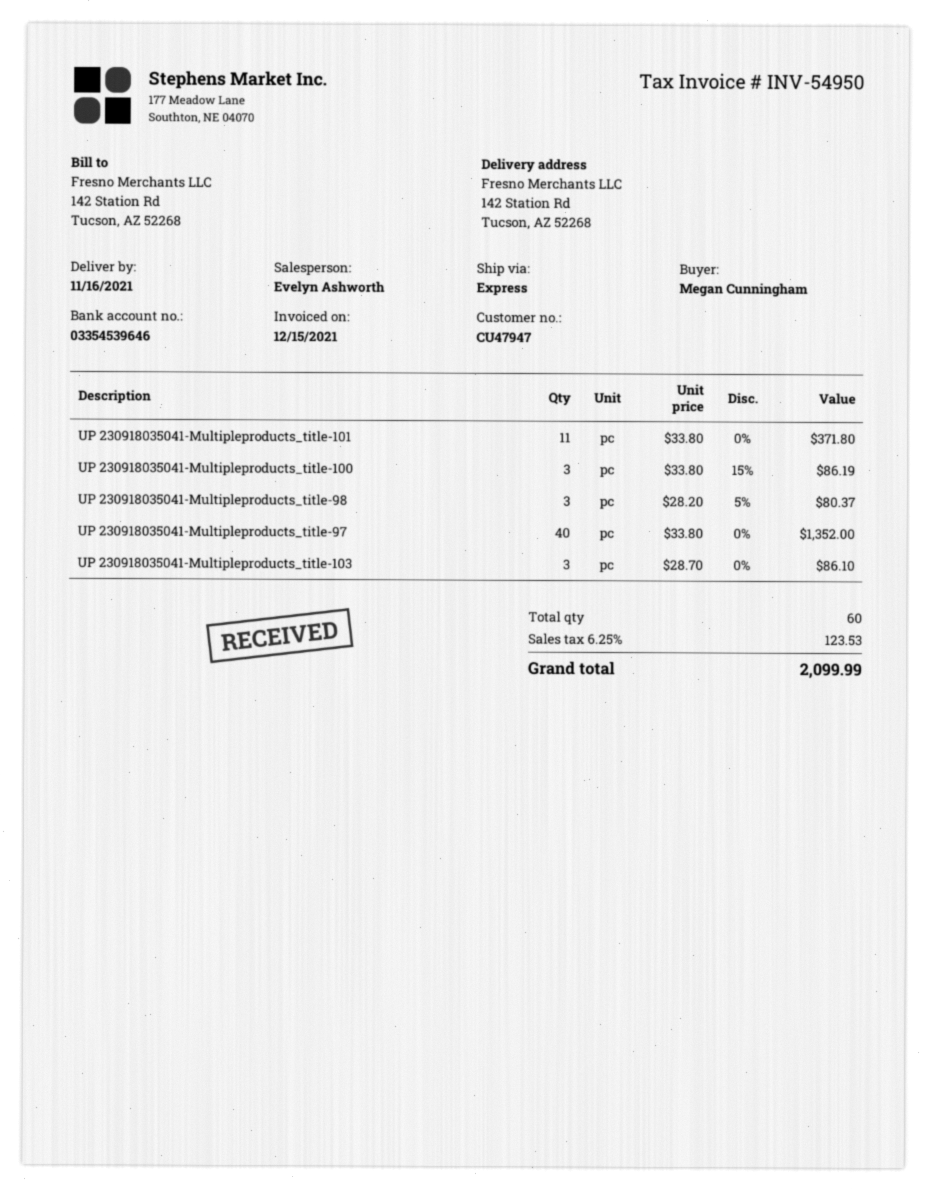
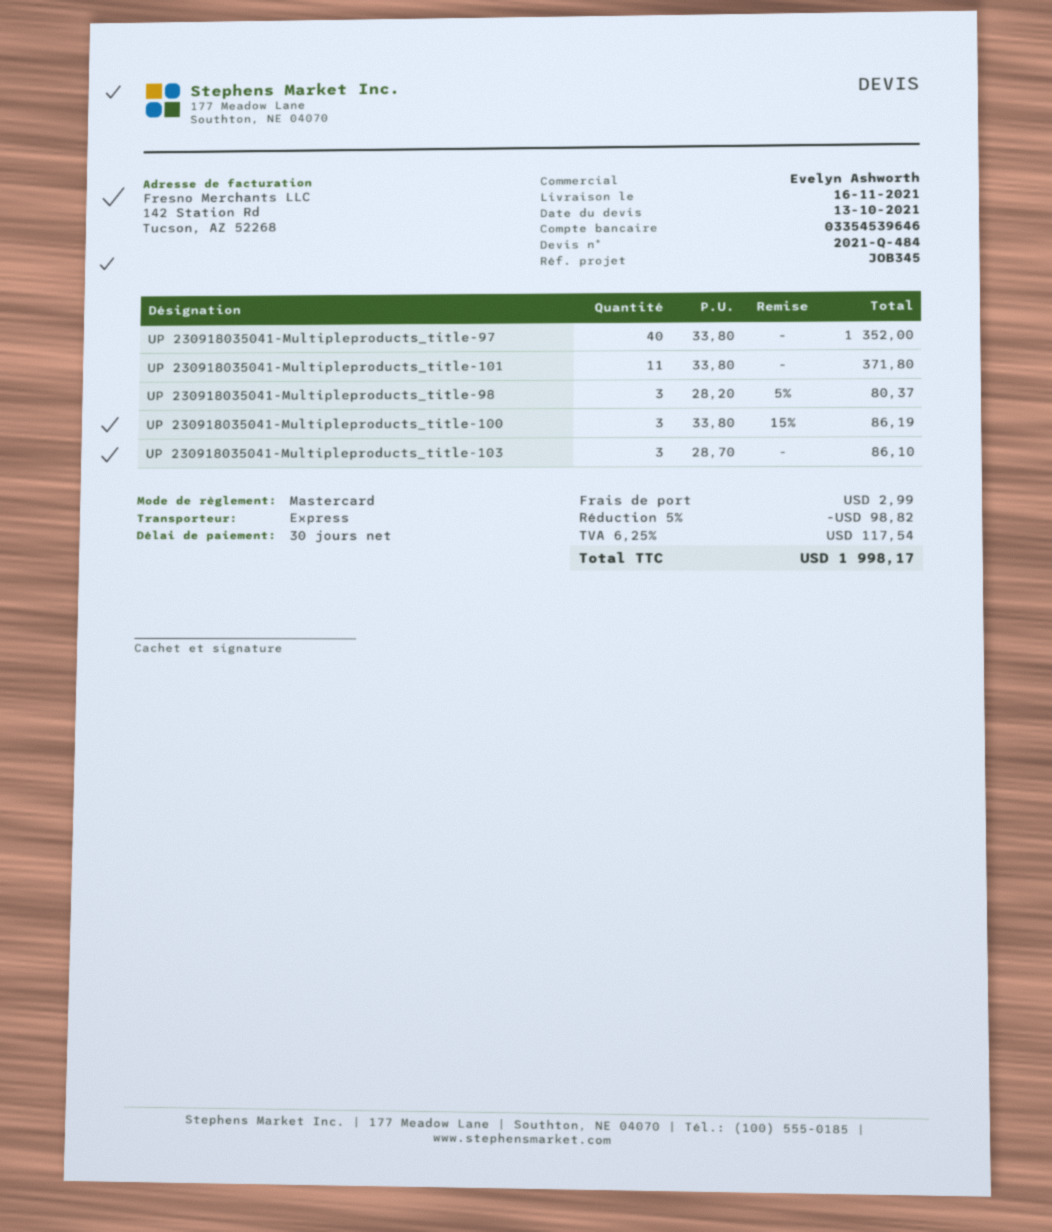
discount: none -> 5% = 98.82
shipping: none -> 2.99
tax: 6.25% = 123.53 -> 6.25% = 117.54
total: 2099.99 -> 1998.17

